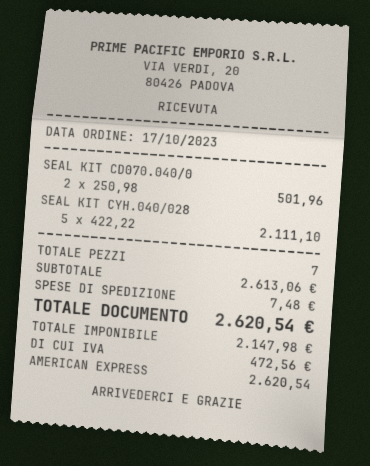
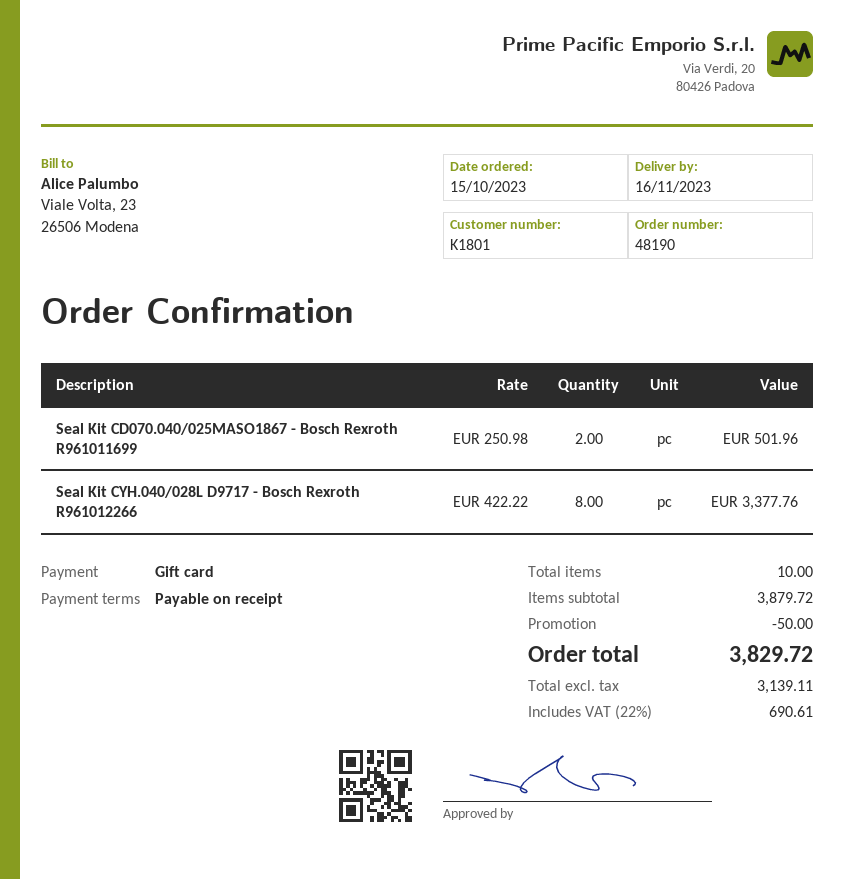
order date: 2023-10-17 -> 2023-10-15
payment method: American Express -> gift card
SEAL KIT CYH.040/028: 5 x 422.22 = 2111.10 -> 8 x 422.22 = 3377.76
total quantity: 7 -> 10
subtotal: 2613.06 -> 3879.72
discount: none -> 50.00
shipping: 7.48 -> none
net: 2147.98 -> 3139.11
tax: 472.56 -> 690.61
total: 2620.54 -> 3829.72

